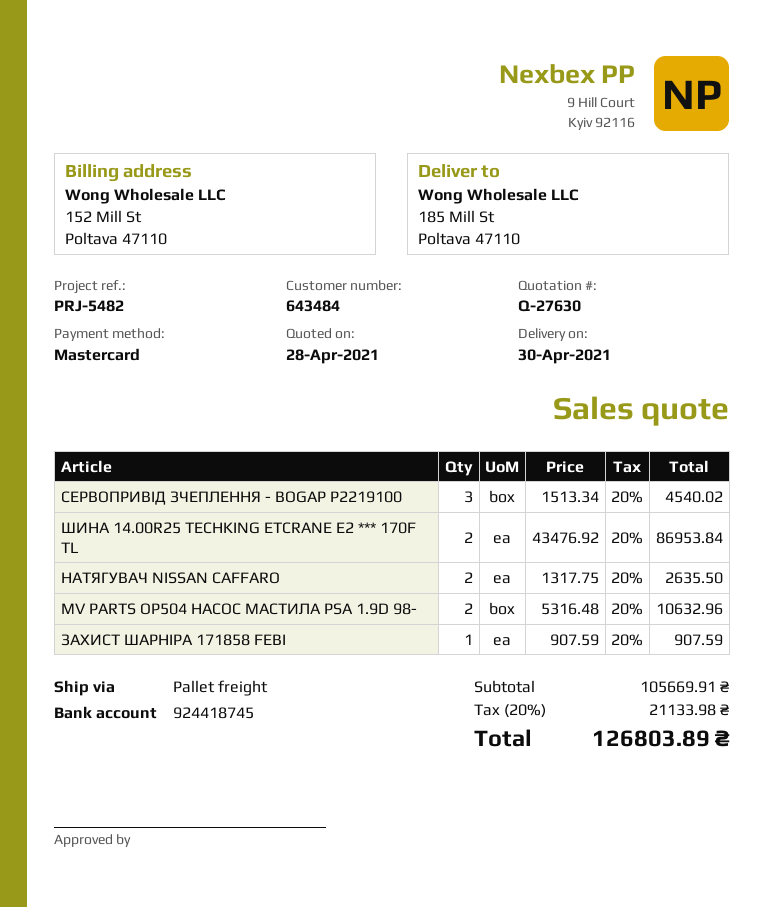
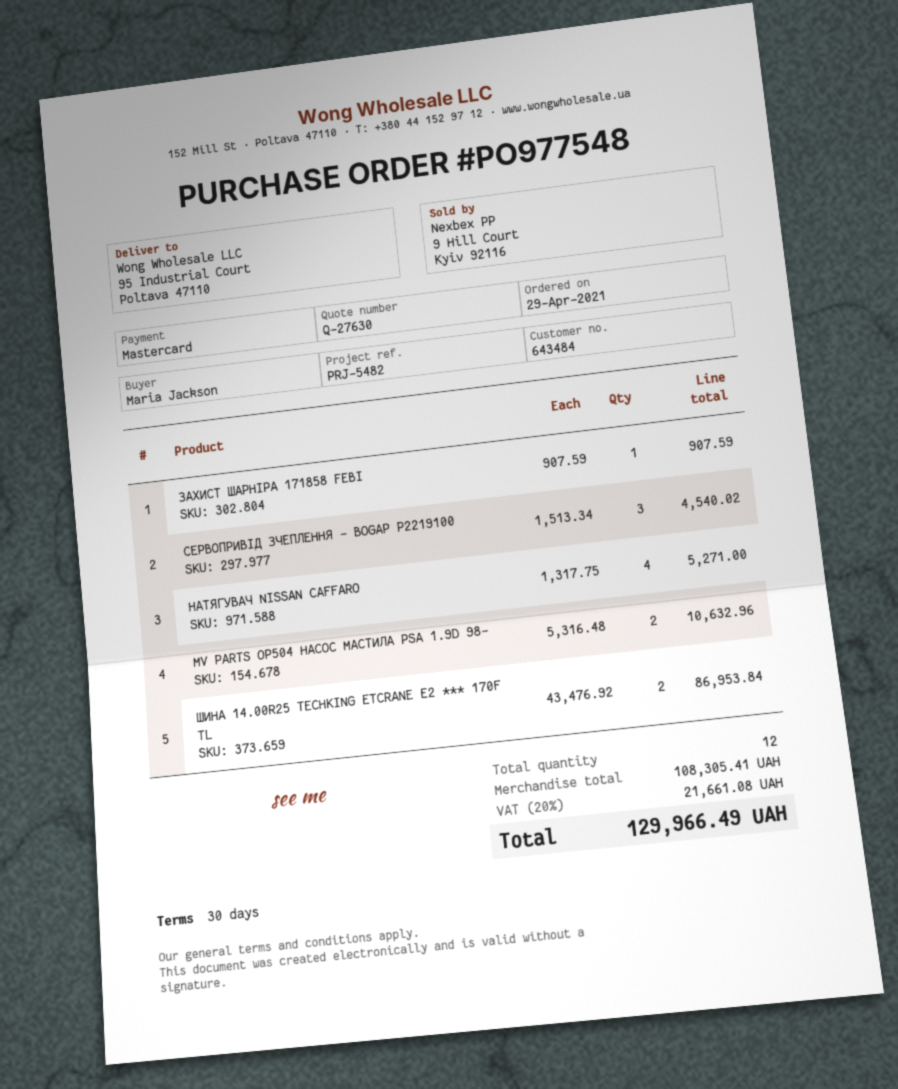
ship to: 185 Mill St, Poltava 47110 -> 95 Industrial Court, Poltava 47110
НАТЯГУВАЧ NISSAN CAFFARO: 2 x 1317.75 = 2635.50 -> 4 x 1317.75 = 5271.00
subtotal: 105669.91 -> 108305.41
tax: 20% = 21133.98 -> 20% = 21661.08
total: 126803.89 -> 129966.49

